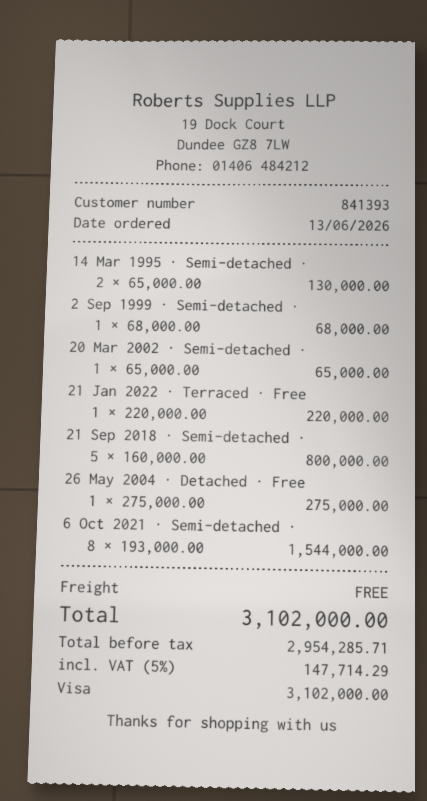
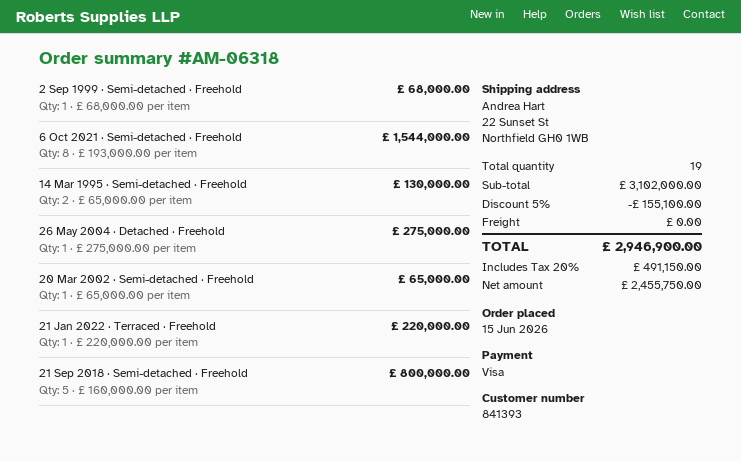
order date: 2026-06-13 -> 2026-06-15
discount: none -> 5% = 155100.00
net: 2954285.71 -> 2455750.00
tax: 5% = 147714.29 -> 20% = 491150.00
total: 3102000.00 -> 2946900.00

